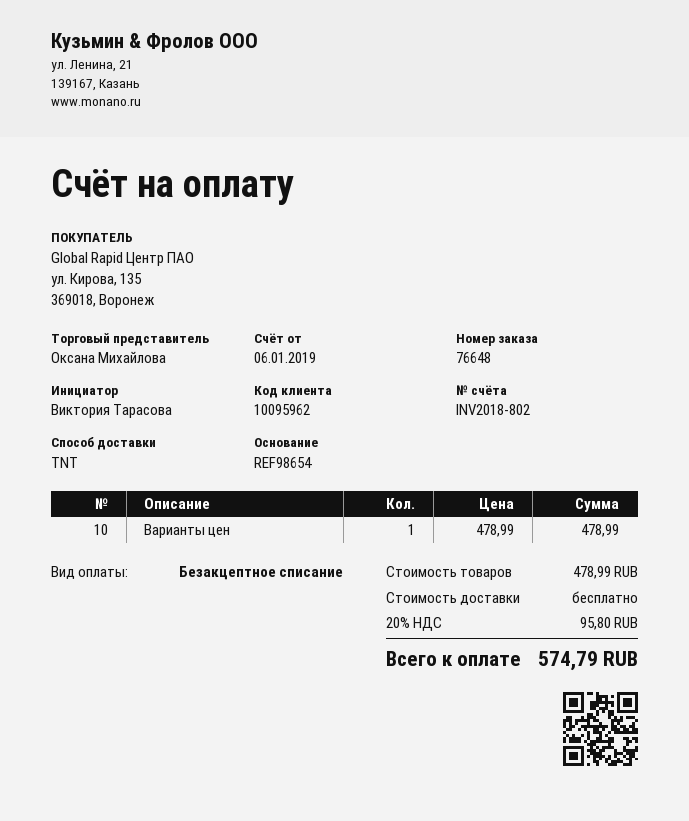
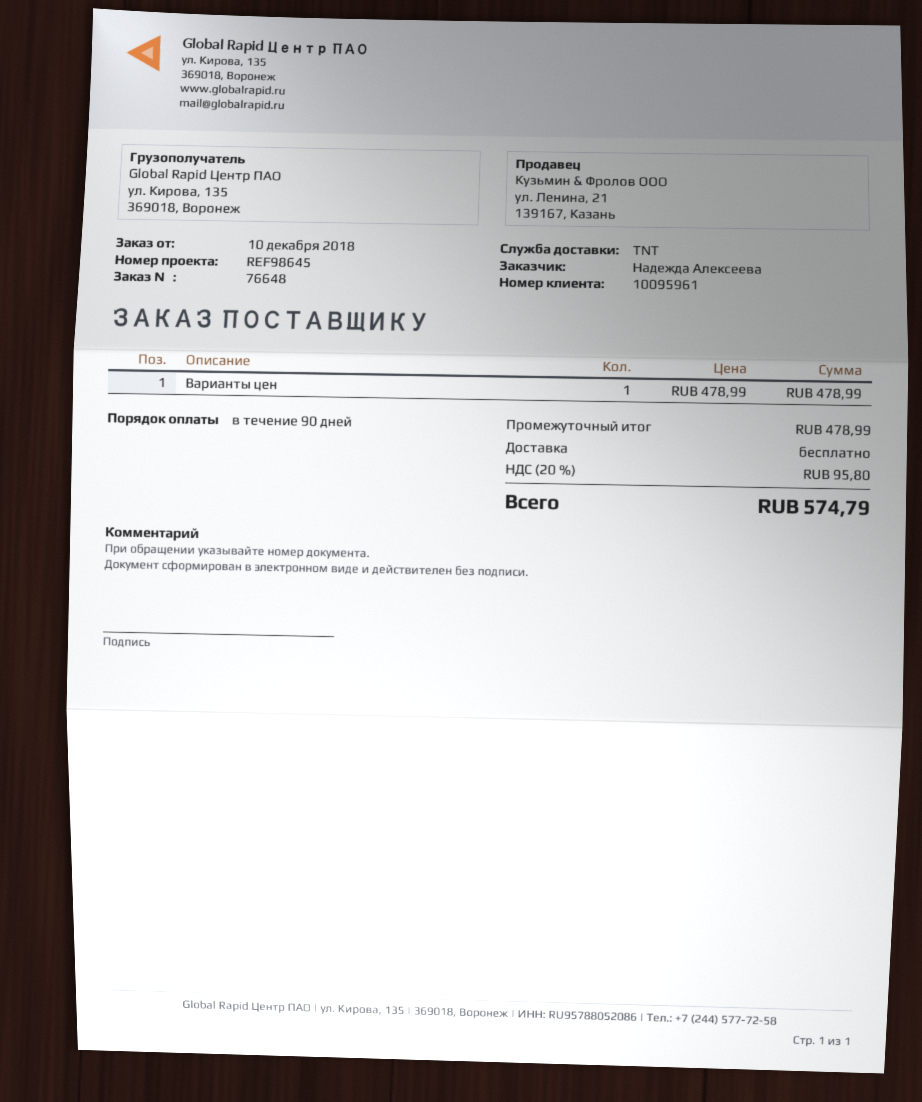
customer number: 10095962 -> 10095961
reference: REF98654 -> REF98645
ordered by: Виктория Тарасова -> Надежда Алексеева

